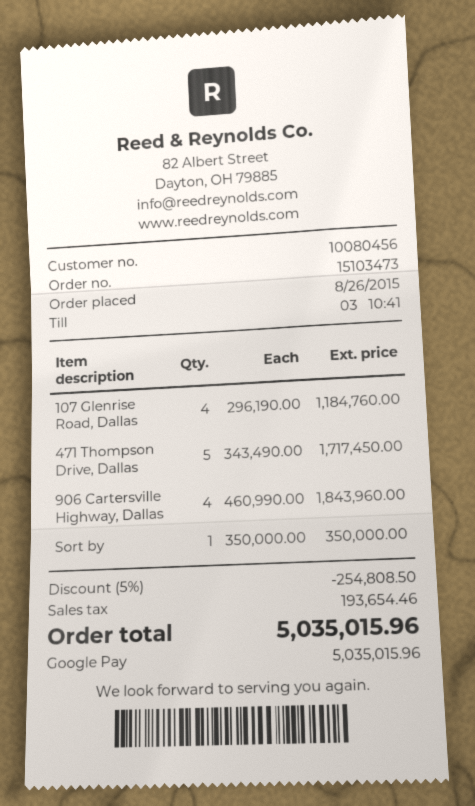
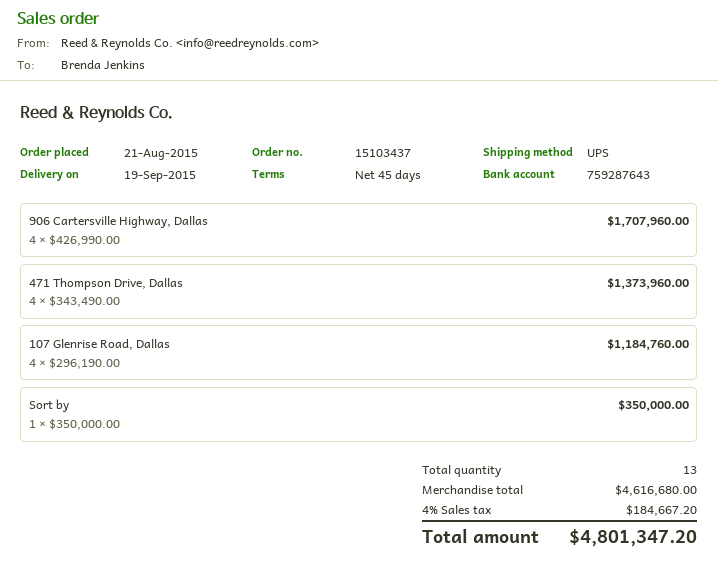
order number: 15103473 -> 15103437
order date: 2015-08-26 -> 2015-08-21
471 Thompson Drive, Dallas: 5 x 343490.00 = 1717450.00 -> 4 x 343490.00 = 1373960.00
906 Cartersville Highway, Dallas: 4 x 460990.00 = 1843960.00 -> 4 x 426990.00 = 1707960.00
discount: 5% = 254808.50 -> none
tax: 193654.46 -> 184667.20
total: 5035015.96 -> 4801347.20

